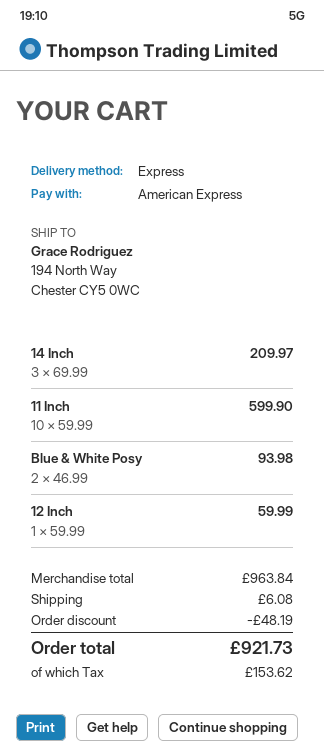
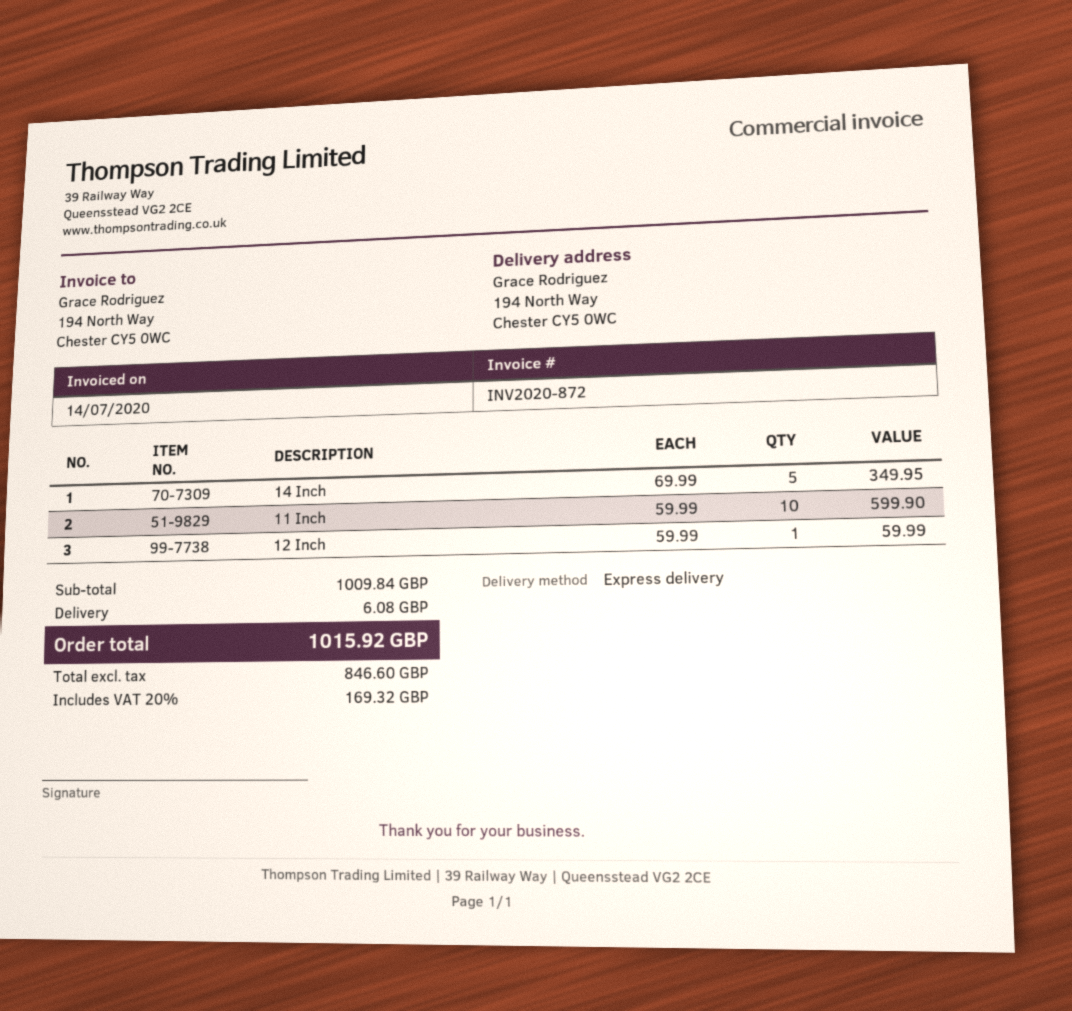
14 Inch: 3 x 69.99 = 209.97 -> 5 x 69.99 = 349.95
Blue & White Posy: 2 x 46.99 = 93.98 -> none
subtotal: 963.84 -> 1009.84
discount: 48.19 -> none
tax: 153.62 -> 169.32
total: 921.73 -> 1015.92

